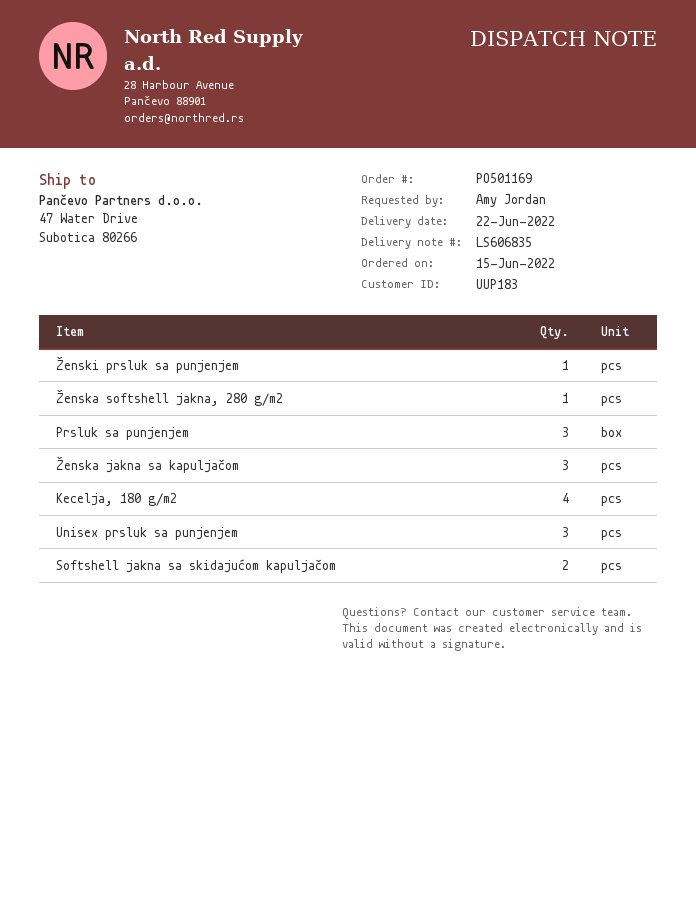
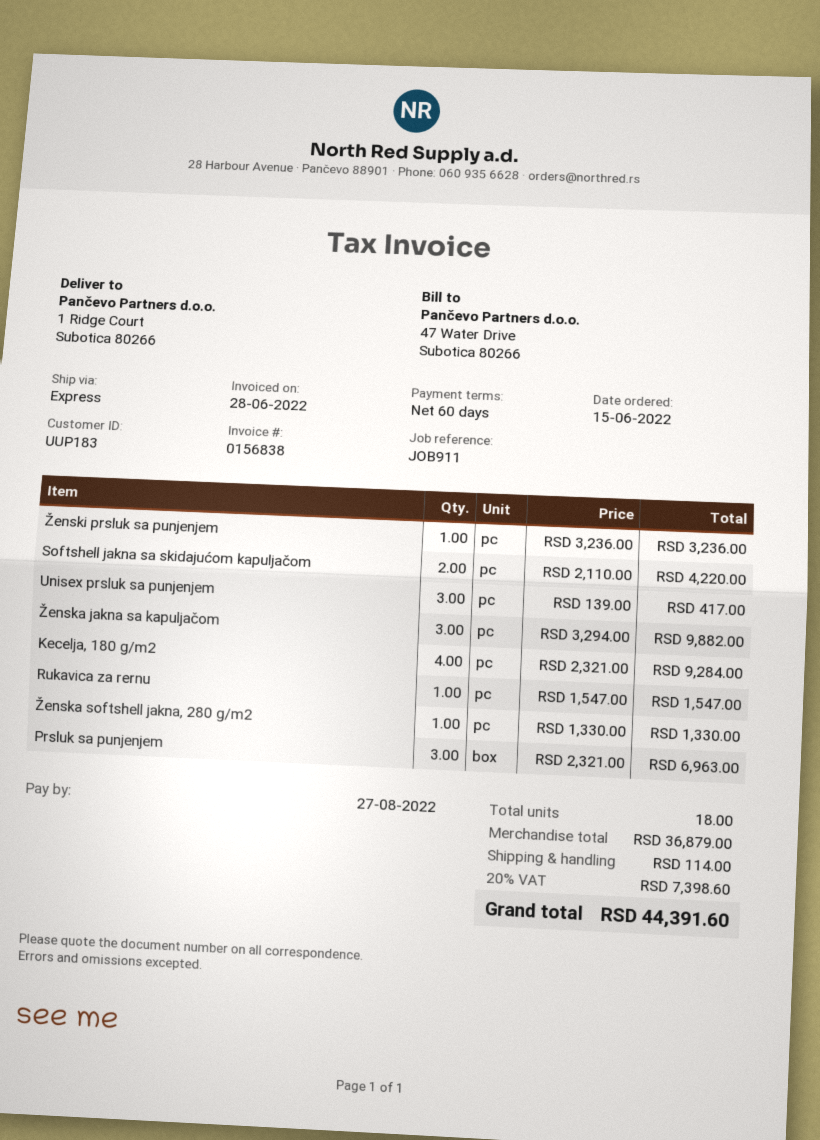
ship to: 47 Water Drive, Subotica 80266 -> 1 Ridge Court, Subotica 80266
Rukavica za rernu: none -> 1

